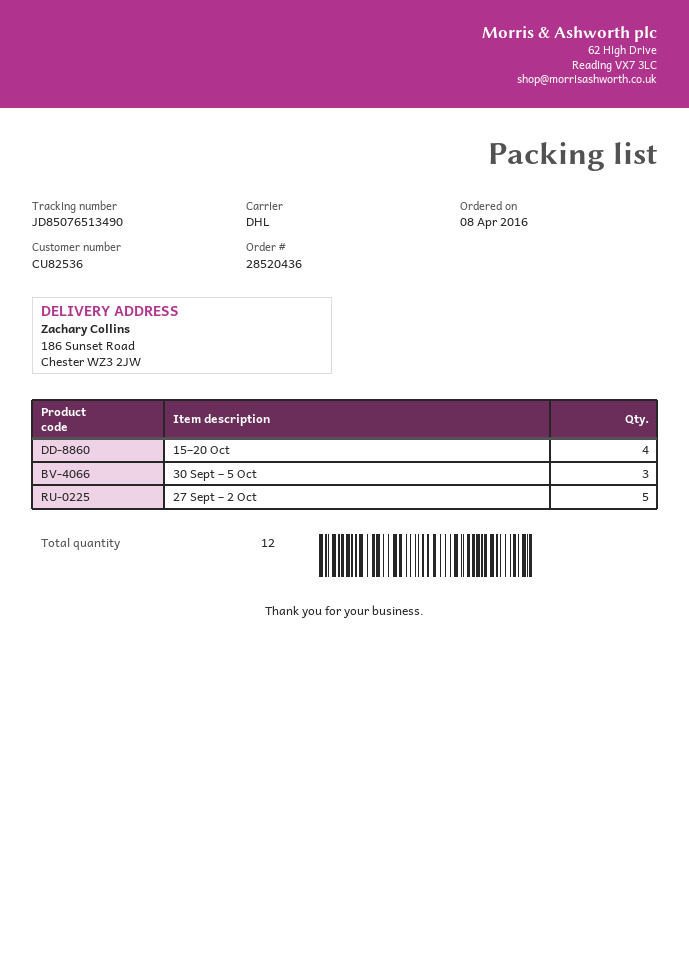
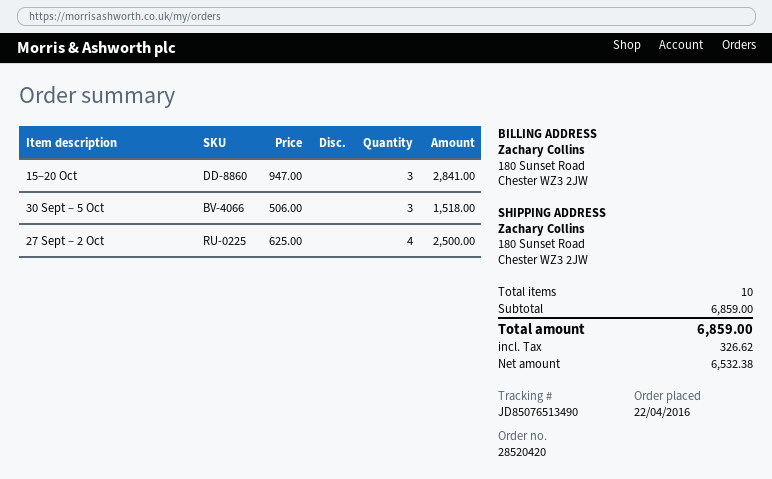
order number: 28520436 -> 28520420
order date: 2016-04-08 -> 2016-04-22
ship to: 186 Sunset Road, Chester WZ3 2JW -> 180 Sunset Road, Chester WZ3 2JW
15–20 Oct: 4 -> 3
27 Sept – 2 Oct: 5 -> 4
total quantity: 12 -> 10

